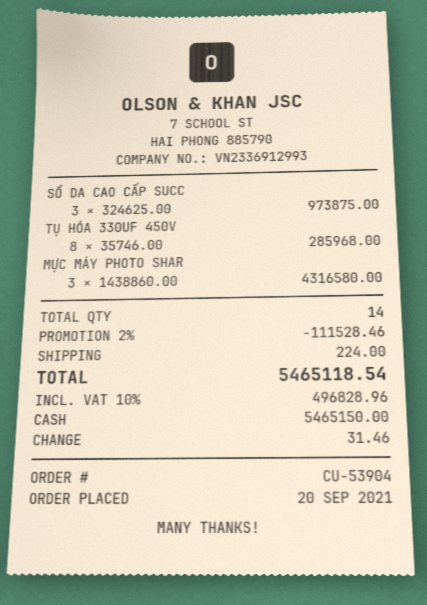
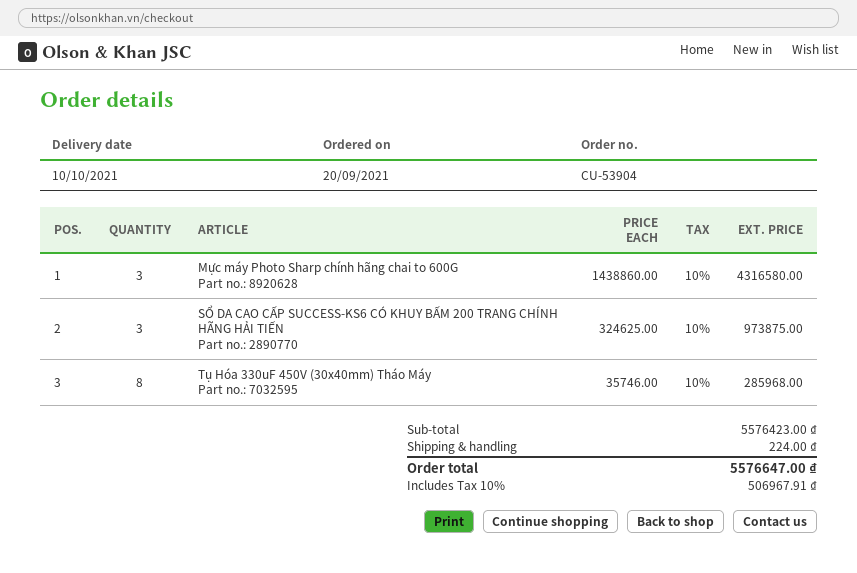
discount: 2% = 111528.46 -> none
tax: 10% = 496828.96 -> 10% = 506967.91
total: 5465118.54 -> 5576647.00

